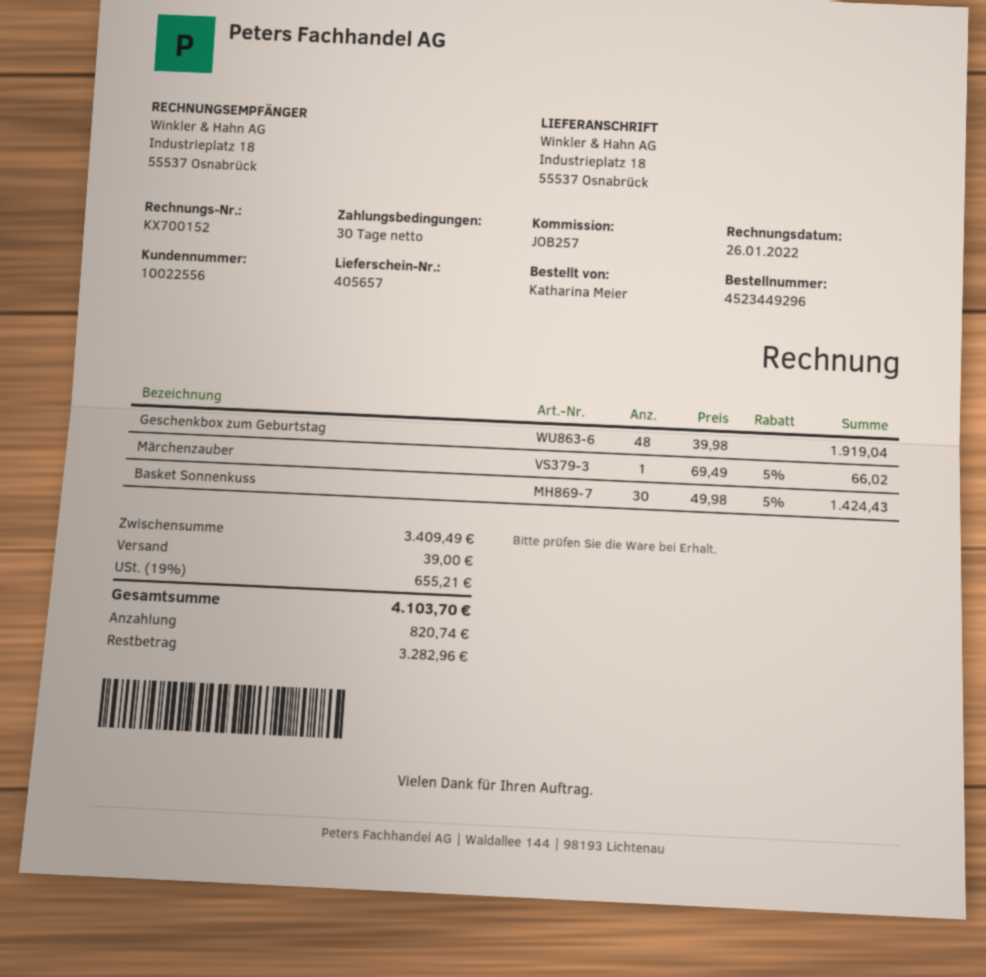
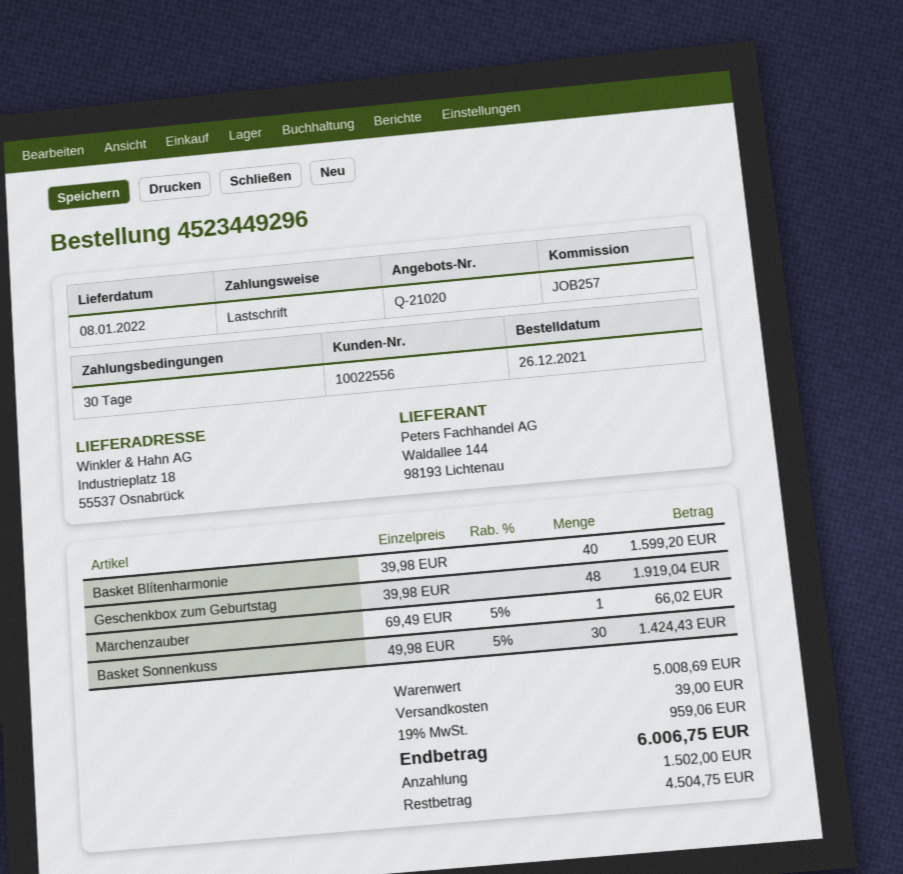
Basket Blítenharmonie: none -> 40 x 39.98 = 1599.20
subtotal: 3409.49 -> 5008.69
tax: 19% = 655.21 -> 19% = 959.06
total: 4103.70 -> 6006.75
deposit: 820.74 -> 1502.00
balance: 3282.96 -> 4504.75

